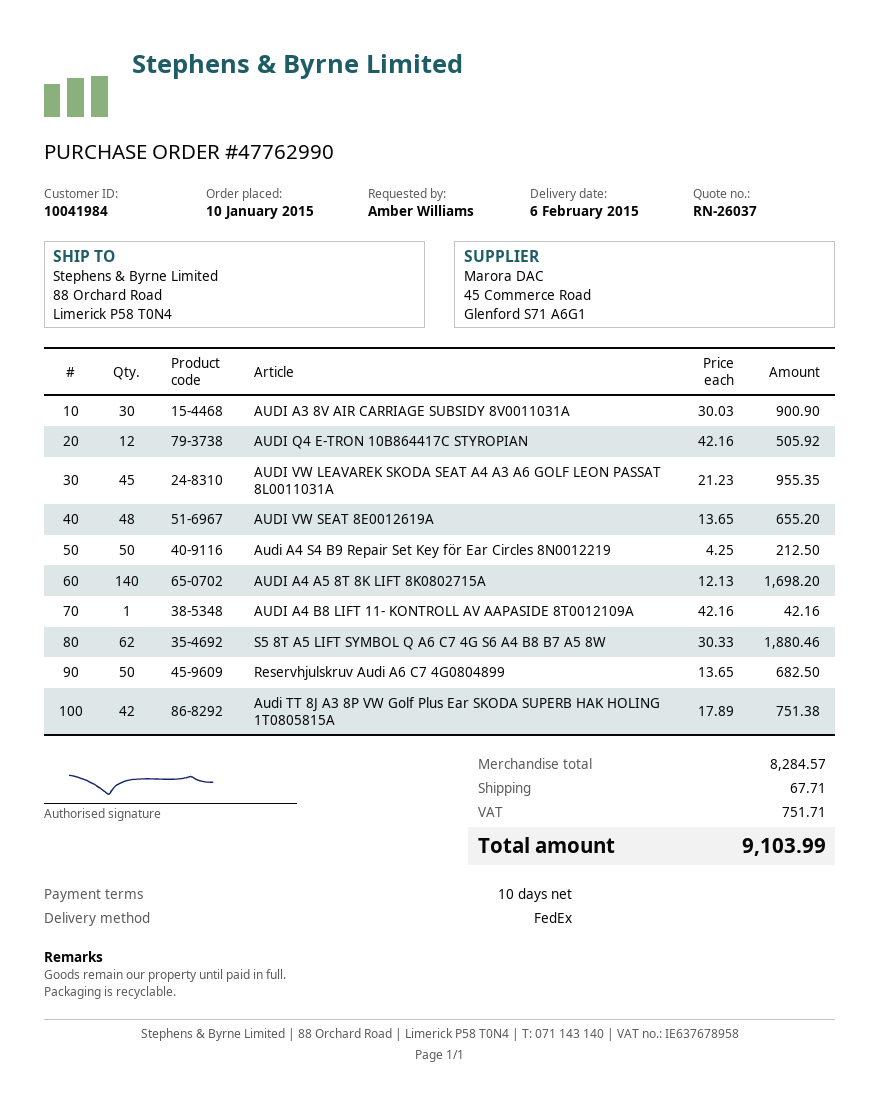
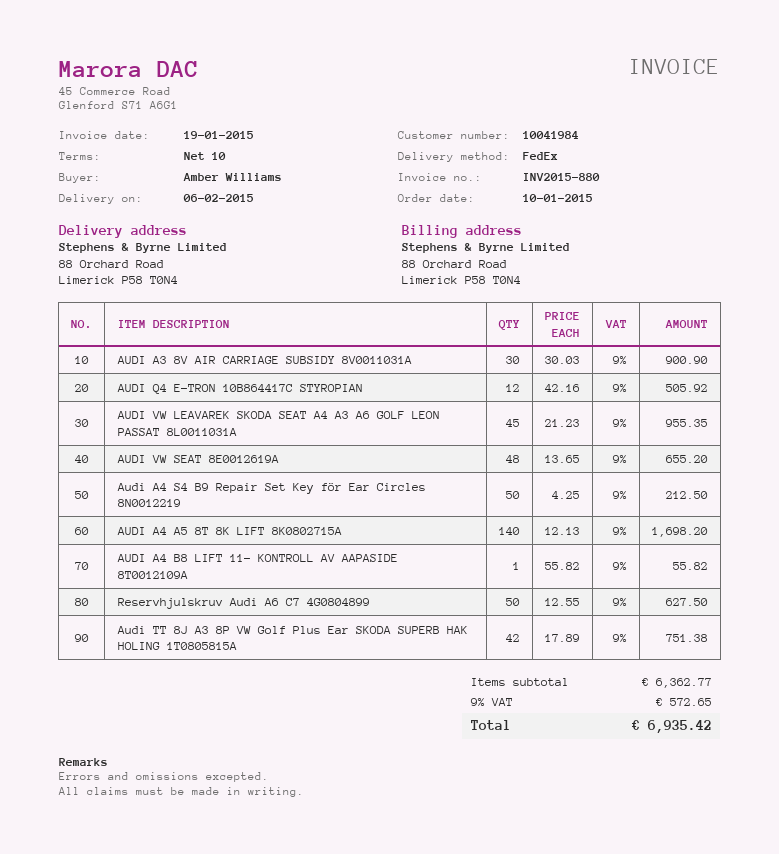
AUDI A4 B8 LIFT 11- KONTROLL AV AAPASIDE 8T0012109A: 1 x 42.16 = 42.16 -> 1 x 55.82 = 55.82
S5 8T A5 LIFT SYMBOL Q A6 C7 4G S6 A4 B8 B7 A5 8W: 62 x 30.33 = 1880.46 -> none
Reservhjulskruv Audi A6 C7 4G0804899: 50 x 13.65 = 682.50 -> 50 x 12.55 = 627.50
subtotal: 8284.57 -> 6362.77
shipping: 67.71 -> none
tax: 751.71 -> 572.65
total: 9103.99 -> 6935.42

